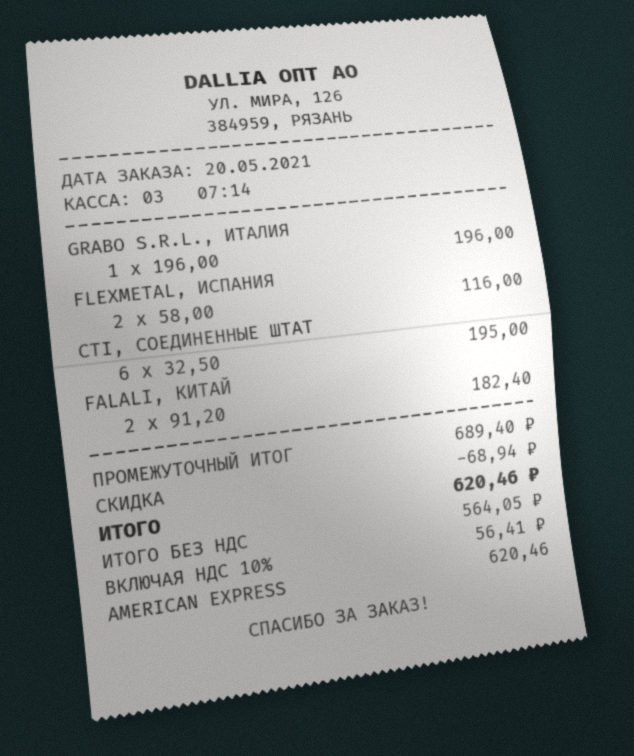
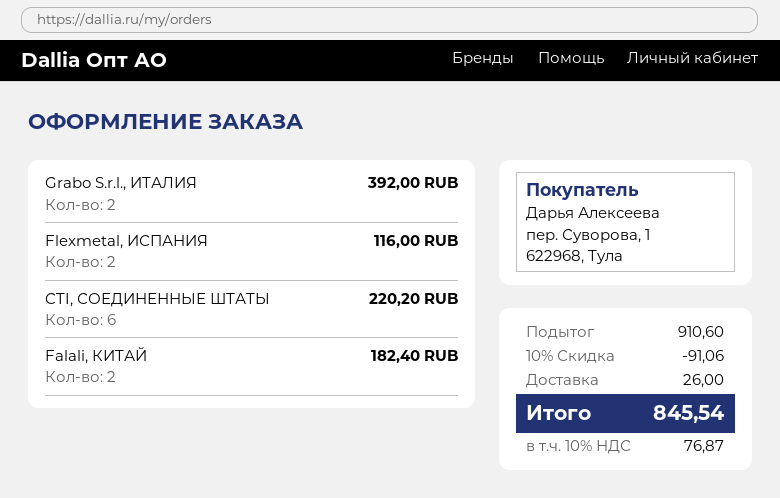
GRABO S.R.L., ИТАЛИЯ: 1 for 196.00 -> 2 for 392.00
CTI, СОЕДИНЕННЫЕ ШТАТ: 6 for 195.00 -> 6 for 220.20
subtotal: 689.40 -> 910.60
discount: 68.94 -> 91.06
shipping: none -> 26.00
tax: 10% = 56.41 -> 10% = 76.87
total: 620.46 -> 845.54

